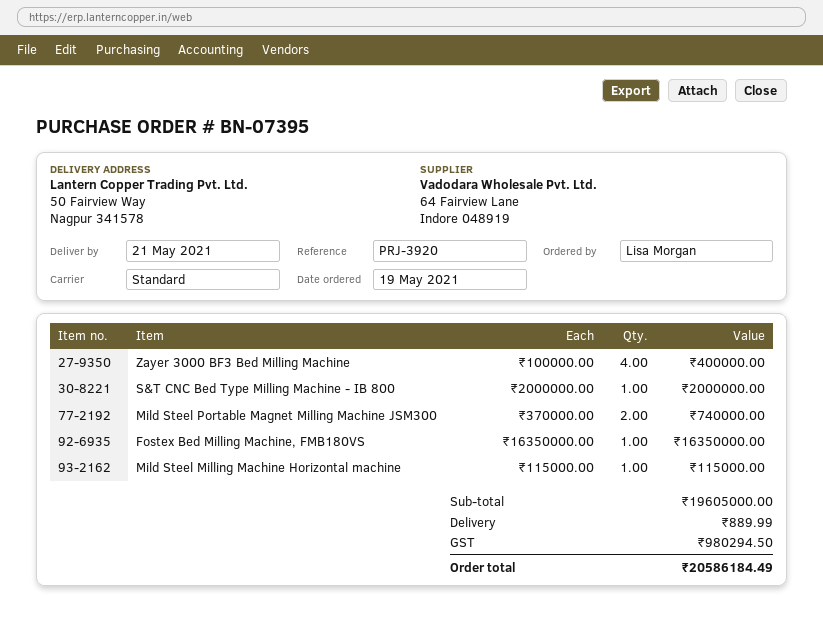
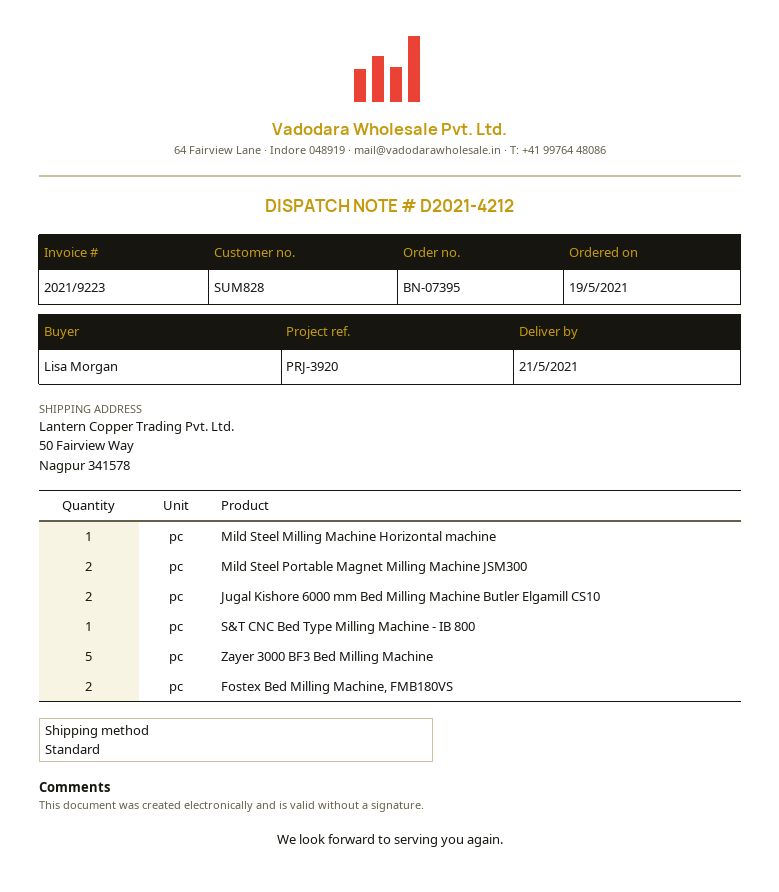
Zayer 3000 BF3 Bed Milling Machine: 4 -> 5
Fostex Bed Milling Machine, FMB180VS: 1 -> 2
Jugal Kishore 6000 mm Bed Milling Machine Butler Elgamill CS10: none -> 2

